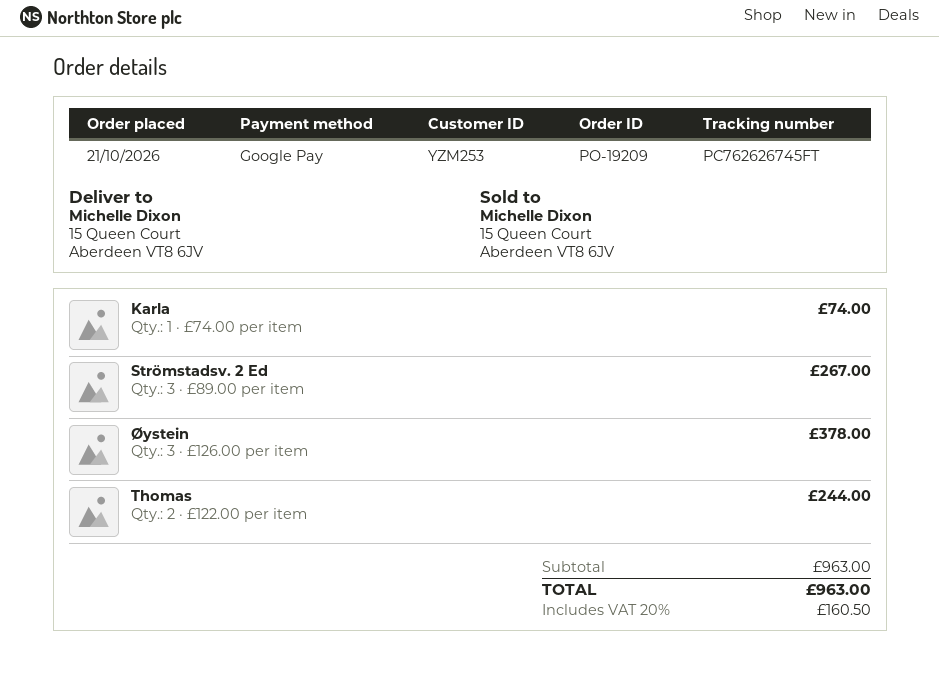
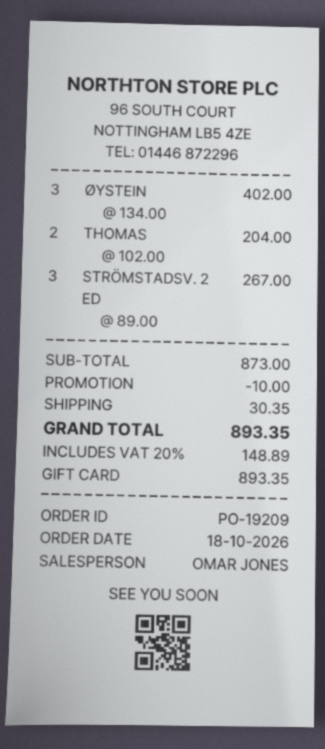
order date: 2026-10-21 -> 2026-10-18
payment method: Google Pay -> gift card
Karla: 1 x 74.00 = 74.00 -> none
Øystein: 3 x 126.00 = 378.00 -> 3 x 134.00 = 402.00
Thomas: 2 x 122.00 = 244.00 -> 2 x 102.00 = 204.00
subtotal: 963.00 -> 873.00
discount: none -> 10.00
shipping: none -> 30.35
tax: 20% = 160.50 -> 20% = 148.89
total: 963.00 -> 893.35

